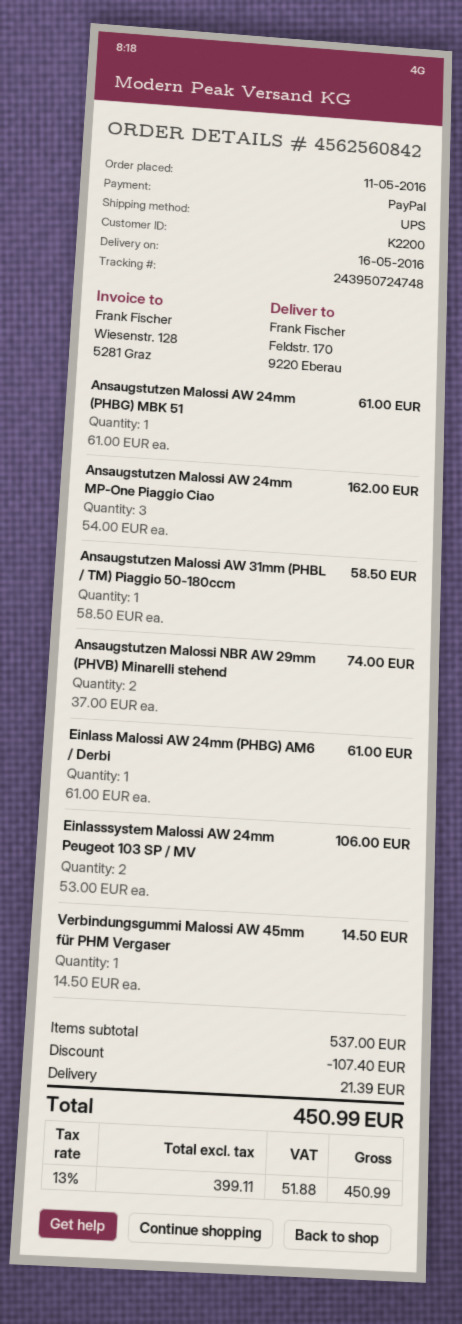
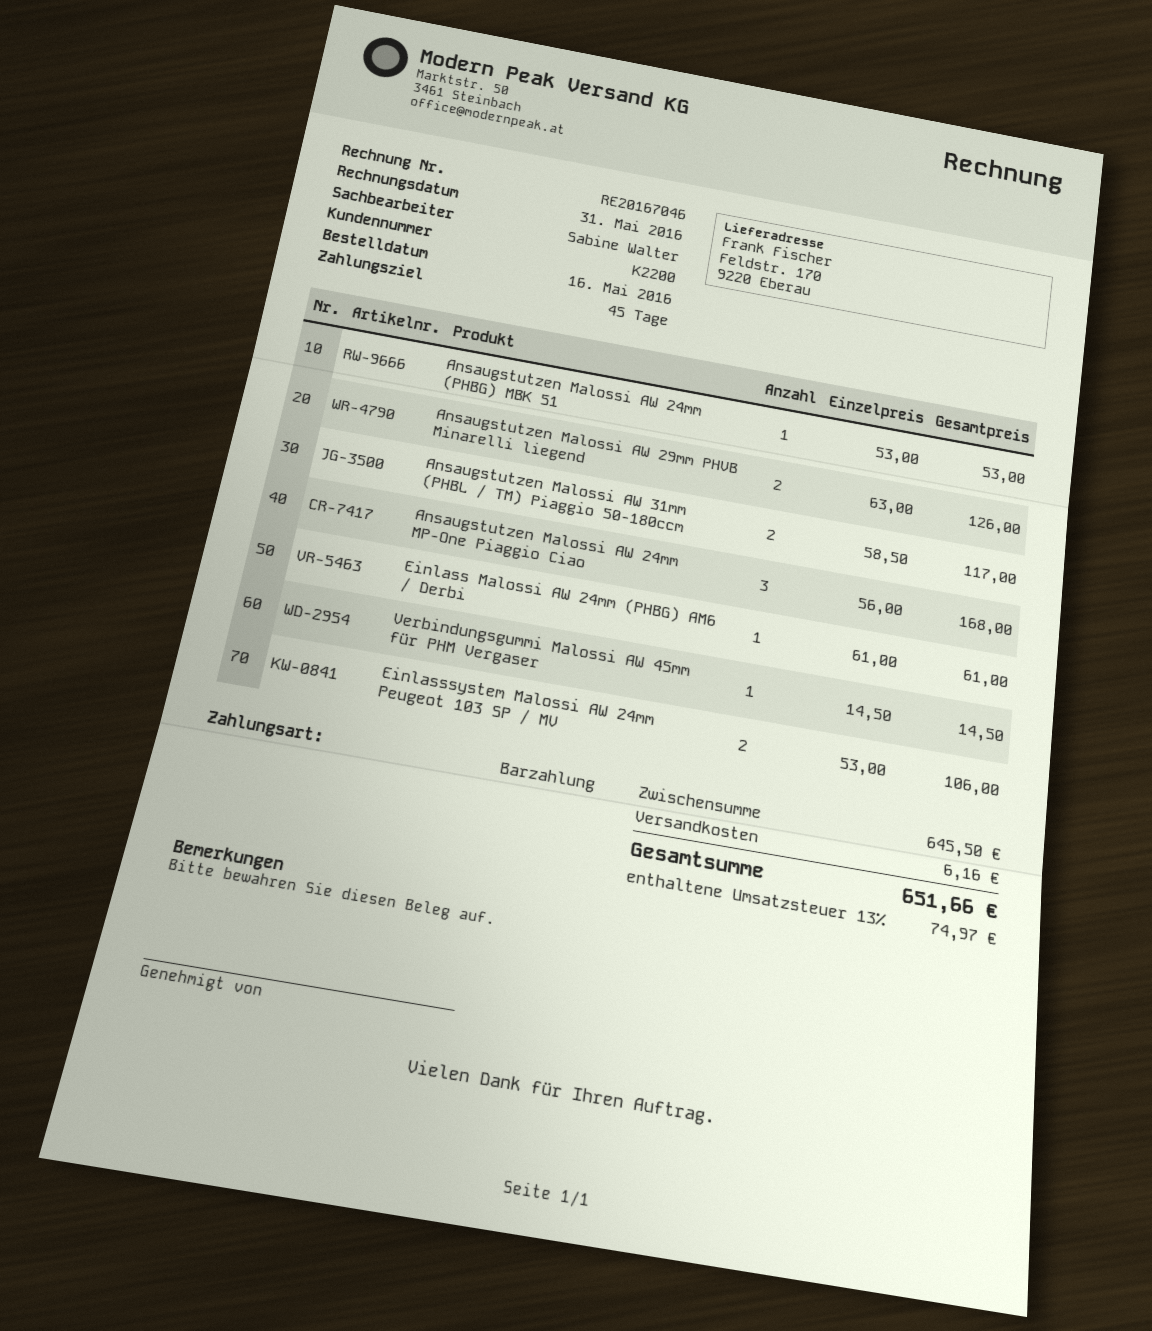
order date: 2016-05-11 -> 2016-05-16
payment method: PayPal -> cash
Ansaugstutzen Malossi AW 24mm (PHBG) MBK 51: 1 x 61.00 = 61.00 -> 1 x 53.00 = 53.00
Ansaugstutzen Malossi AW 24mm MP-One Piaggio Ciao: 3 x 54.00 = 162.00 -> 3 x 56.00 = 168.00
Ansaugstutzen Malossi AW 31mm (PHBL / TM) Piaggio 50-180ccm: 1 x 58.50 = 58.50 -> 2 x 58.50 = 117.00
Ansaugstutzen Malossi NBR AW 29mm (PHVB) Minarelli stehend: 2 x 37.00 = 74.00 -> none
Ansaugstutzen Malossi AW 29mm PHVB Minarelli liegend: none -> 2 x 63.00 = 126.00
subtotal: 537.00 -> 645.50
discount: 107.40 -> none
shipping: 21.39 -> 6.16
tax: 13% = 51.88 -> 13% = 74.97
total: 450.99 -> 651.66

